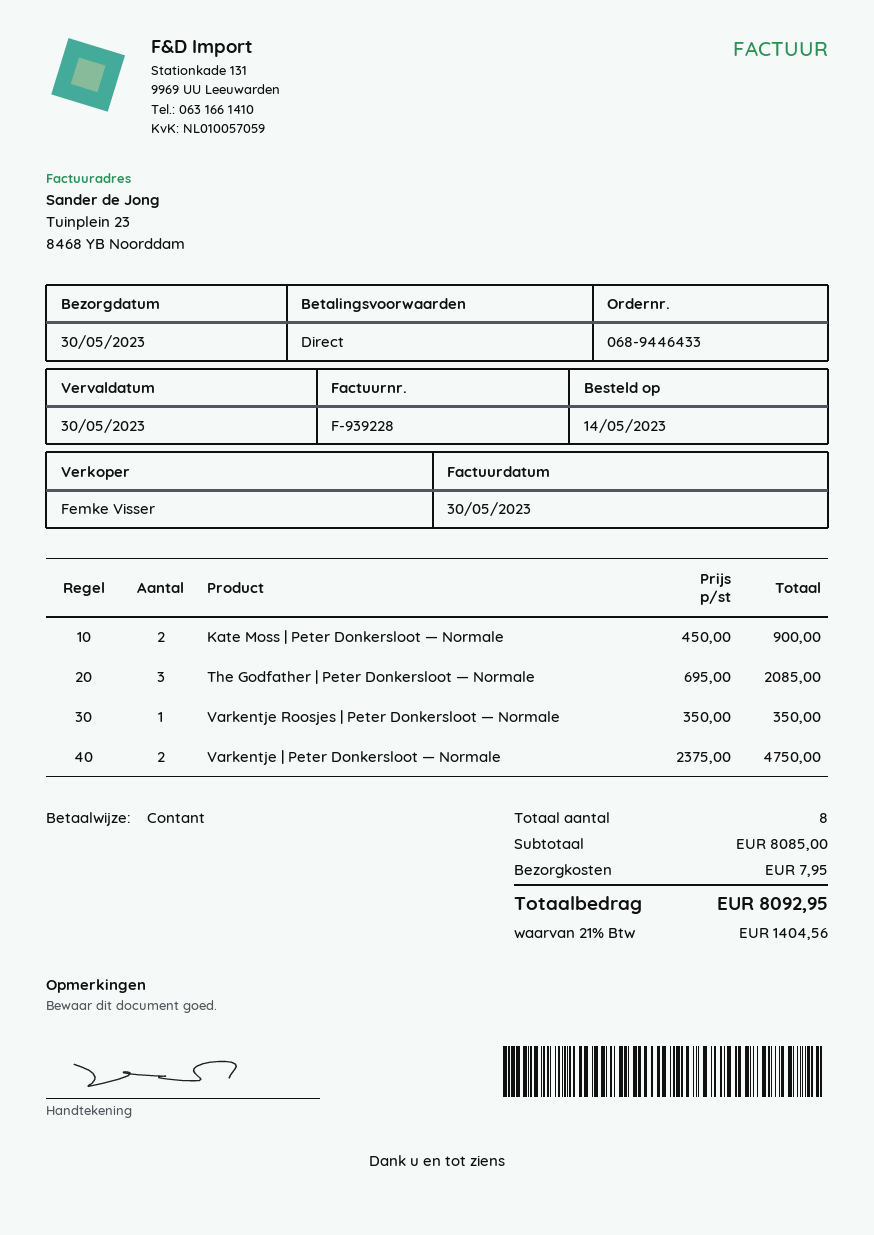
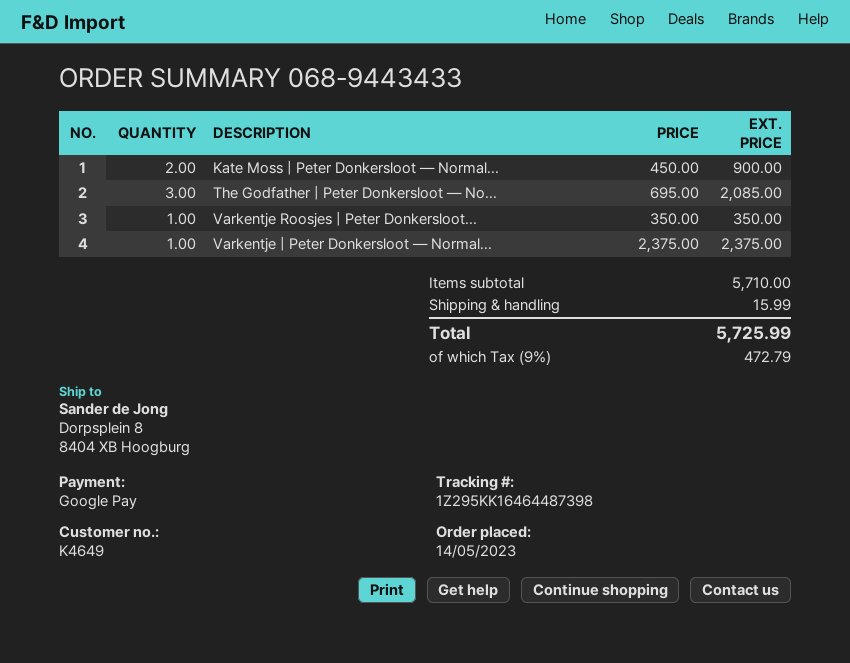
order number: 068-9446433 -> 068-9443433
payment method: cash -> Google Pay
Varkentje | Peter Donkersloot — Normale: 2 x 2375.00 = 4750.00 -> 1 x 2375.00 = 2375.00
subtotal: 8085.00 -> 5710.00
shipping: 7.95 -> 15.99
tax: 21% = 1404.56 -> 9% = 472.79
total: 8092.95 -> 5725.99

